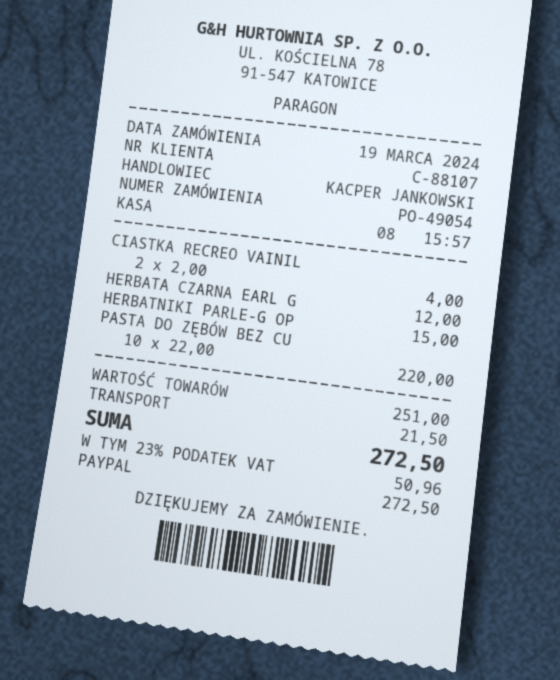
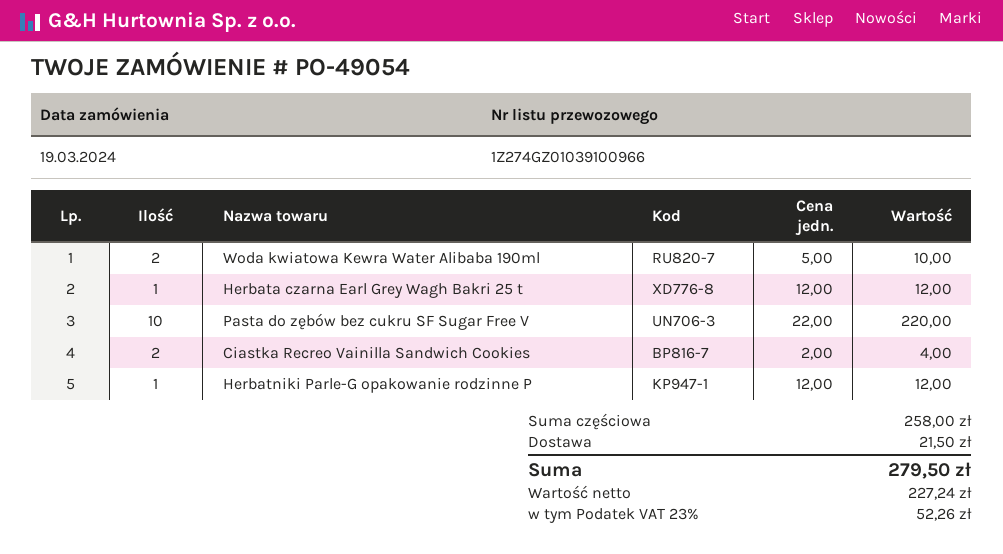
HERBATNIKI PARLE-G OP: 1 x 15.00 = 15.00 -> 1 x 12.00 = 12.00
Woda kwiatowa Kewra Water Alibaba 190ml: none -> 2 x 5.00 = 10.00
subtotal: 251.00 -> 258.00
tax: 23% = 50.96 -> 23% = 52.26
total: 272.50 -> 279.50

